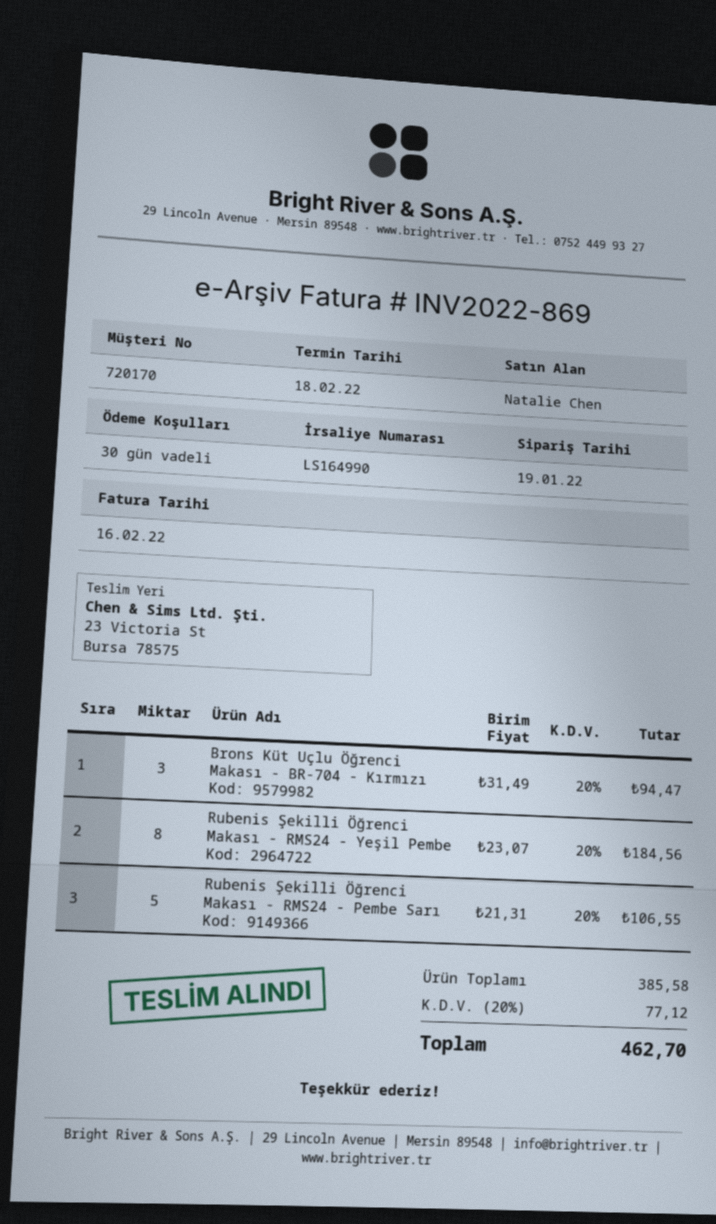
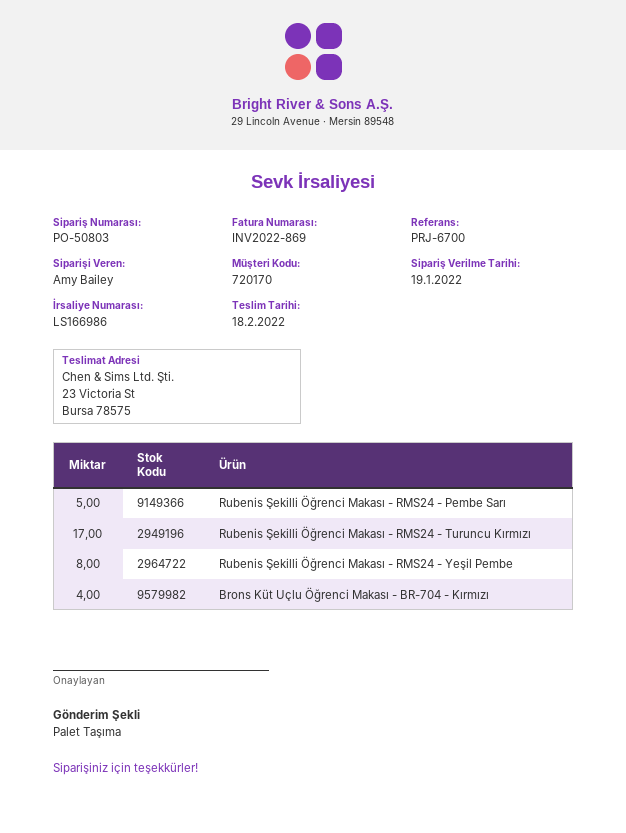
delivery note number: LS164990 -> LS166986
ordered by: Natalie Chen -> Amy Bailey
Brons Küt Uçlu Öğrenci Makası - BR-704 - Kırmızı: 3 -> 4
Rubenis Şekilli Öğrenci Makası - RMS24 - Turuncu Kırmızı: none -> 17

